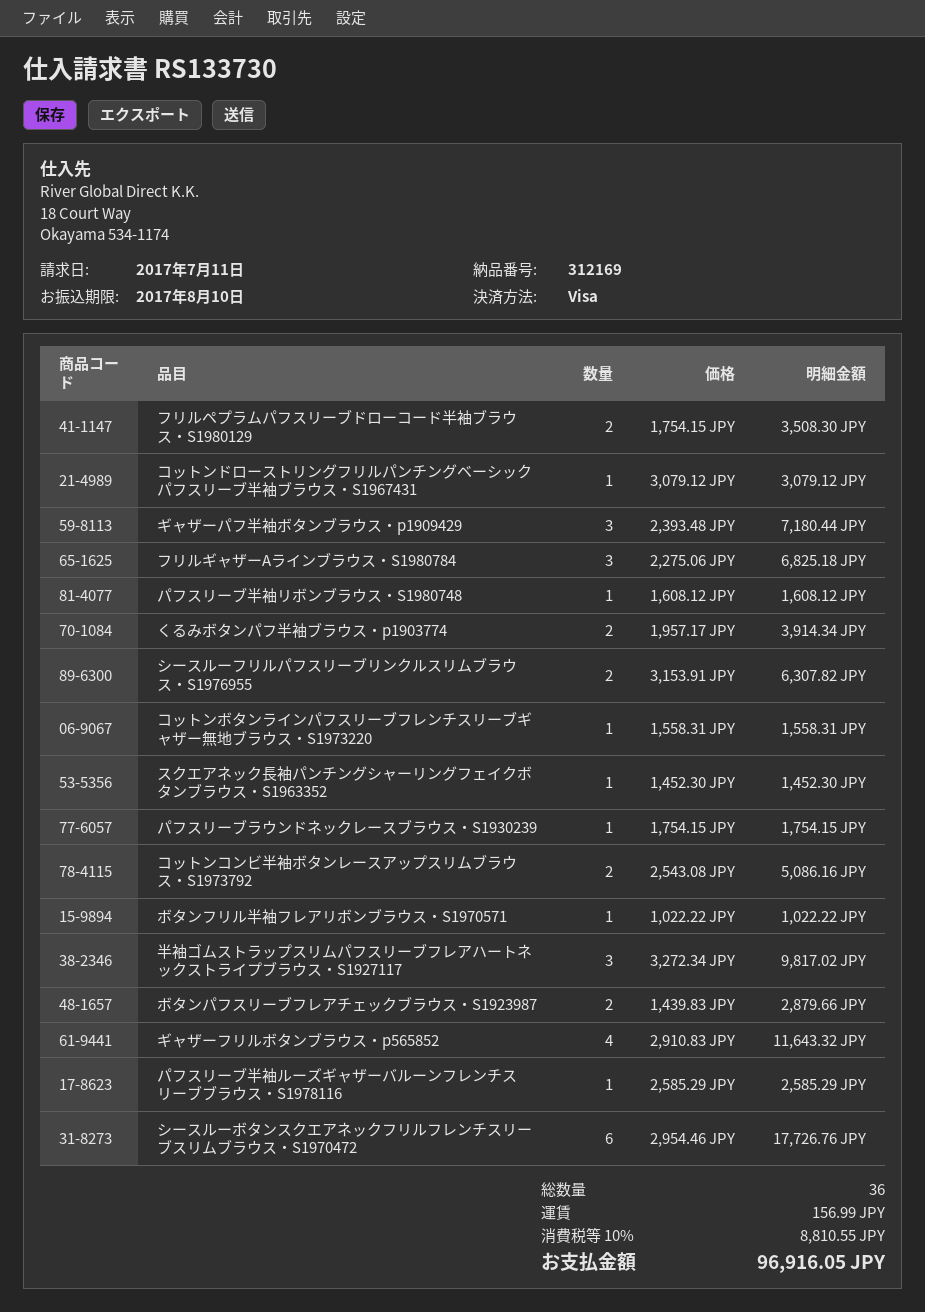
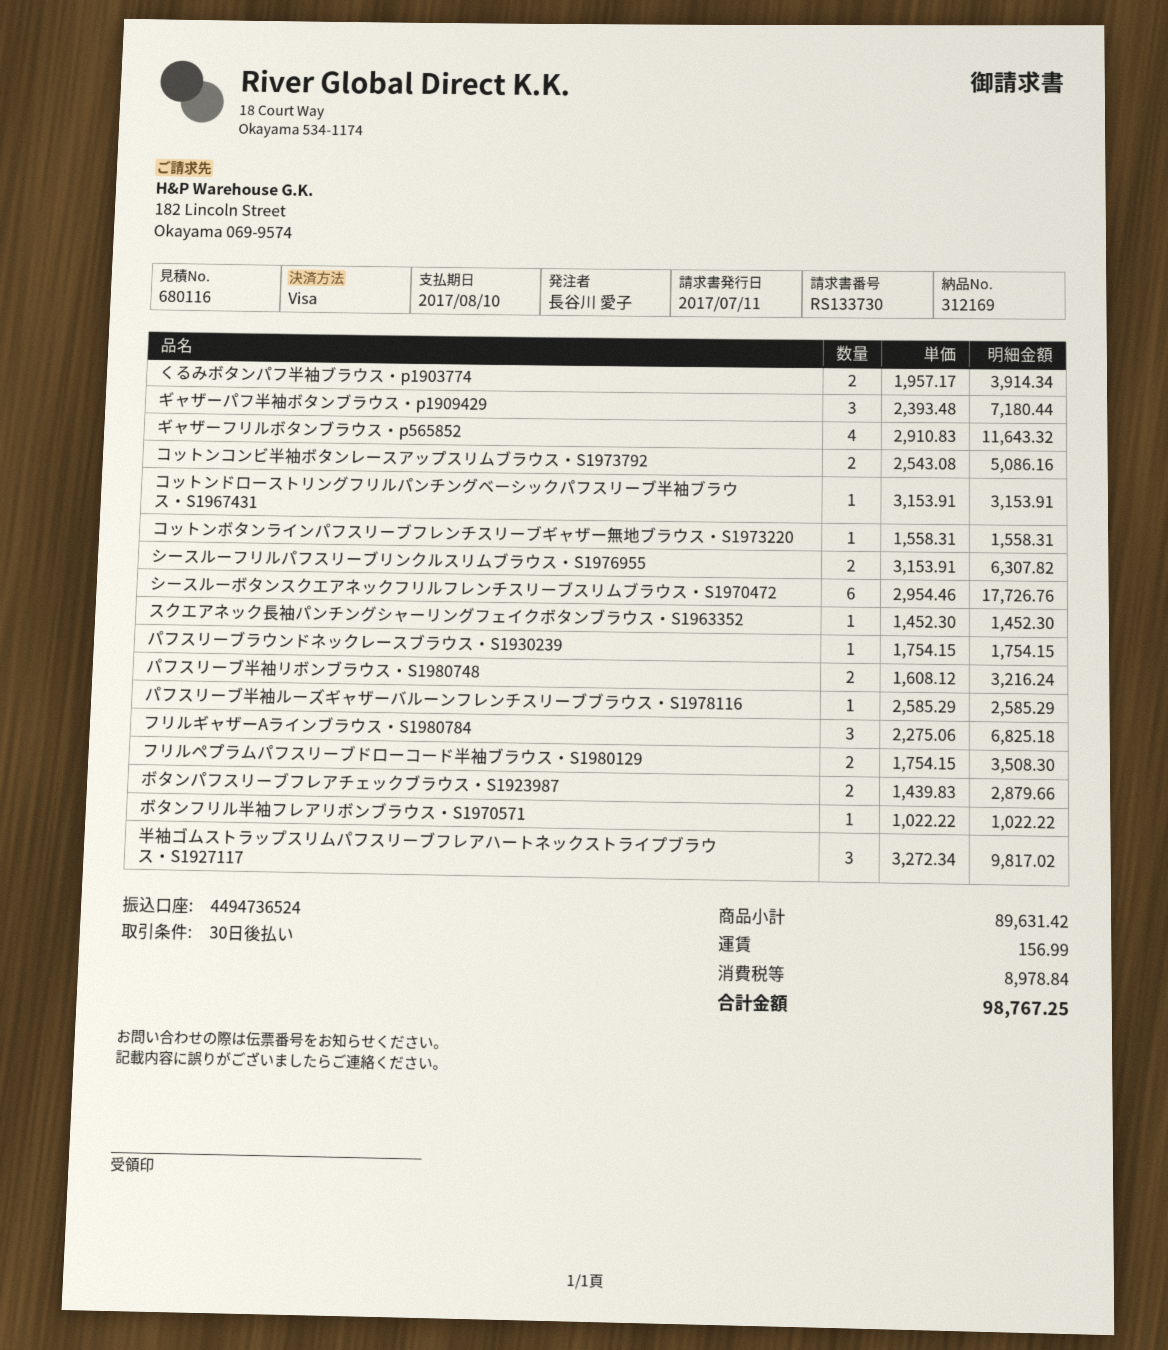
コットンドローストリングフリルパンチングベーシックパフスリーブ半袖ブラウス・S1967431: 1 x 3079.12 = 3079.12 -> 1 x 3153.91 = 3153.91
パフスリーブ半袖リボンブラウス・S1980748: 1 x 1608.12 = 1608.12 -> 2 x 1608.12 = 3216.24
tax: 8810.55 -> 8978.84
total: 96916.05 -> 98767.25

